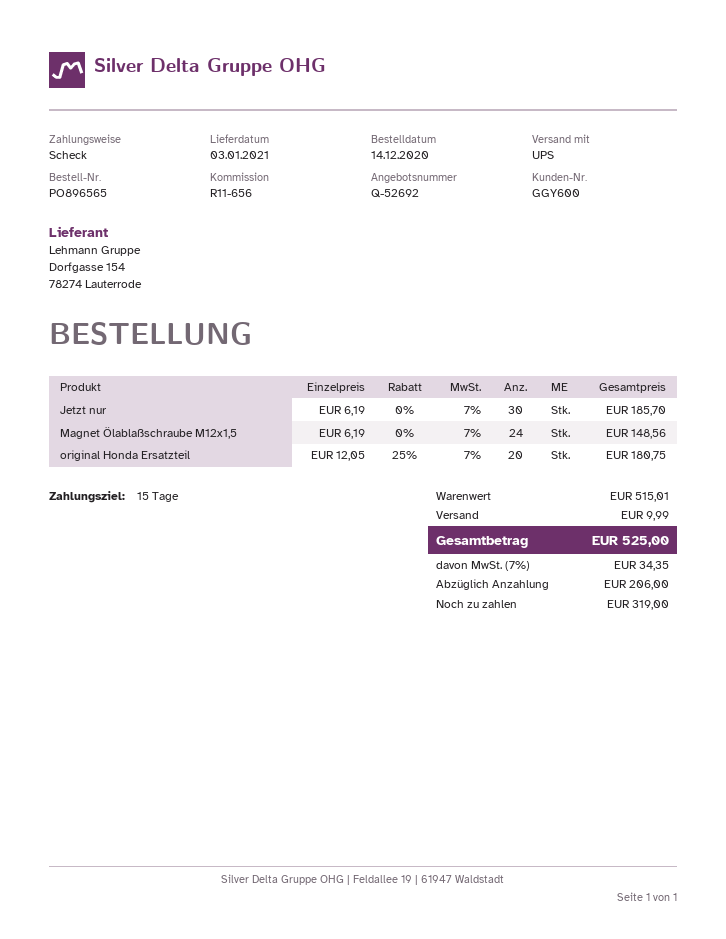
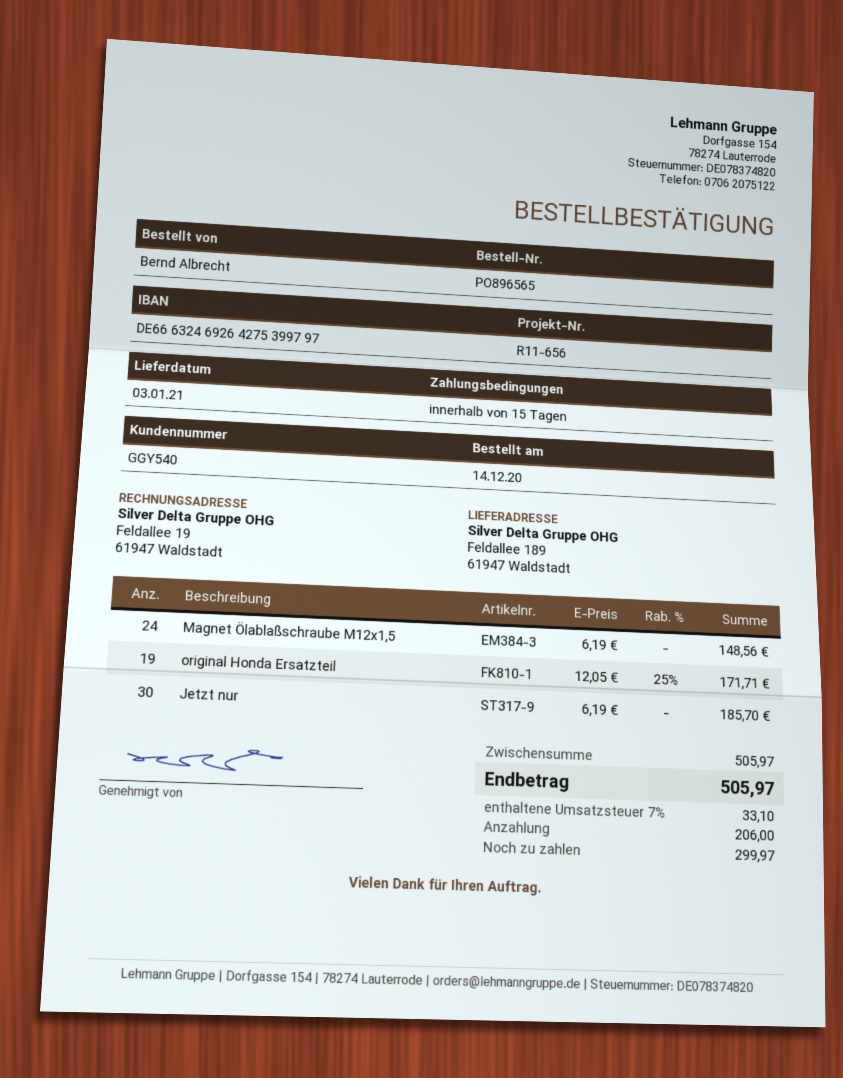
customer number: GGY600 -> GGY540
original Honda Ersatzteil: 20 x 12.05 - 25% = 180.75 -> 19 x 12.05 - 25% = 171.71
subtotal: 515.01 -> 505.97
shipping: 9.99 -> none
tax: 7% = 34.35 -> 7% = 33.10
total: 525.00 -> 505.97
balance: 319.00 -> 299.97

